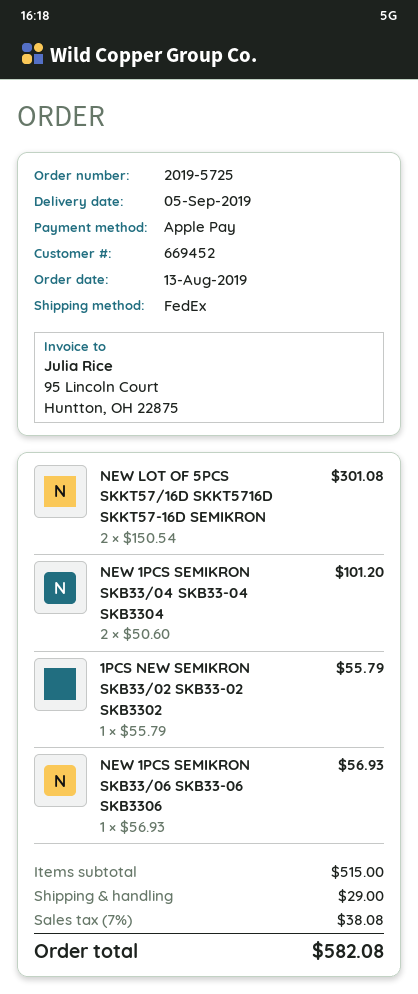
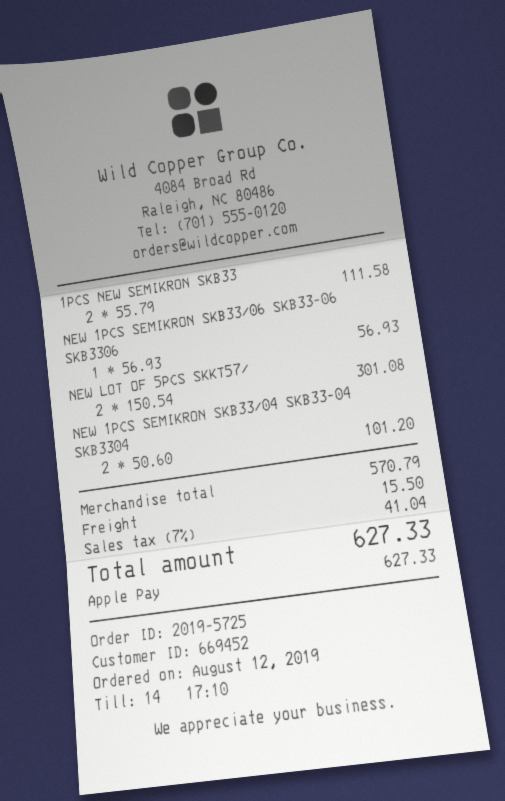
order date: 2019-08-13 -> 2019-08-12
1PCS NEW SEMIKRON SKB33/02 SKB33-02 SKB3302: 1 x 55.79 = 55.79 -> 2 x 55.79 = 111.58
subtotal: 515.00 -> 570.79
shipping: 29.00 -> 15.50
tax: 7% = 38.08 -> 7% = 41.04
total: 582.08 -> 627.33

